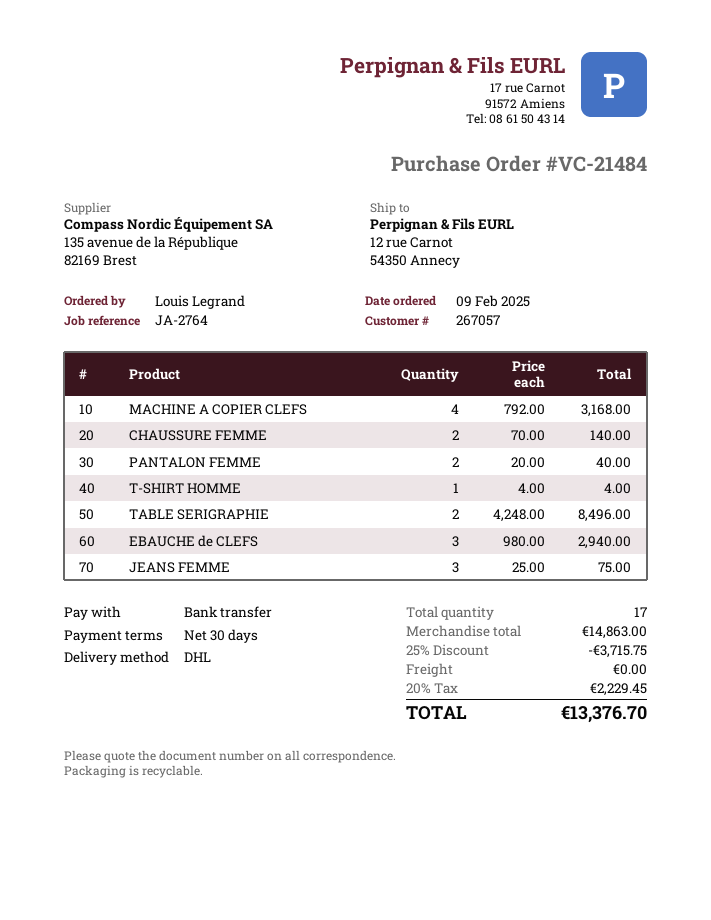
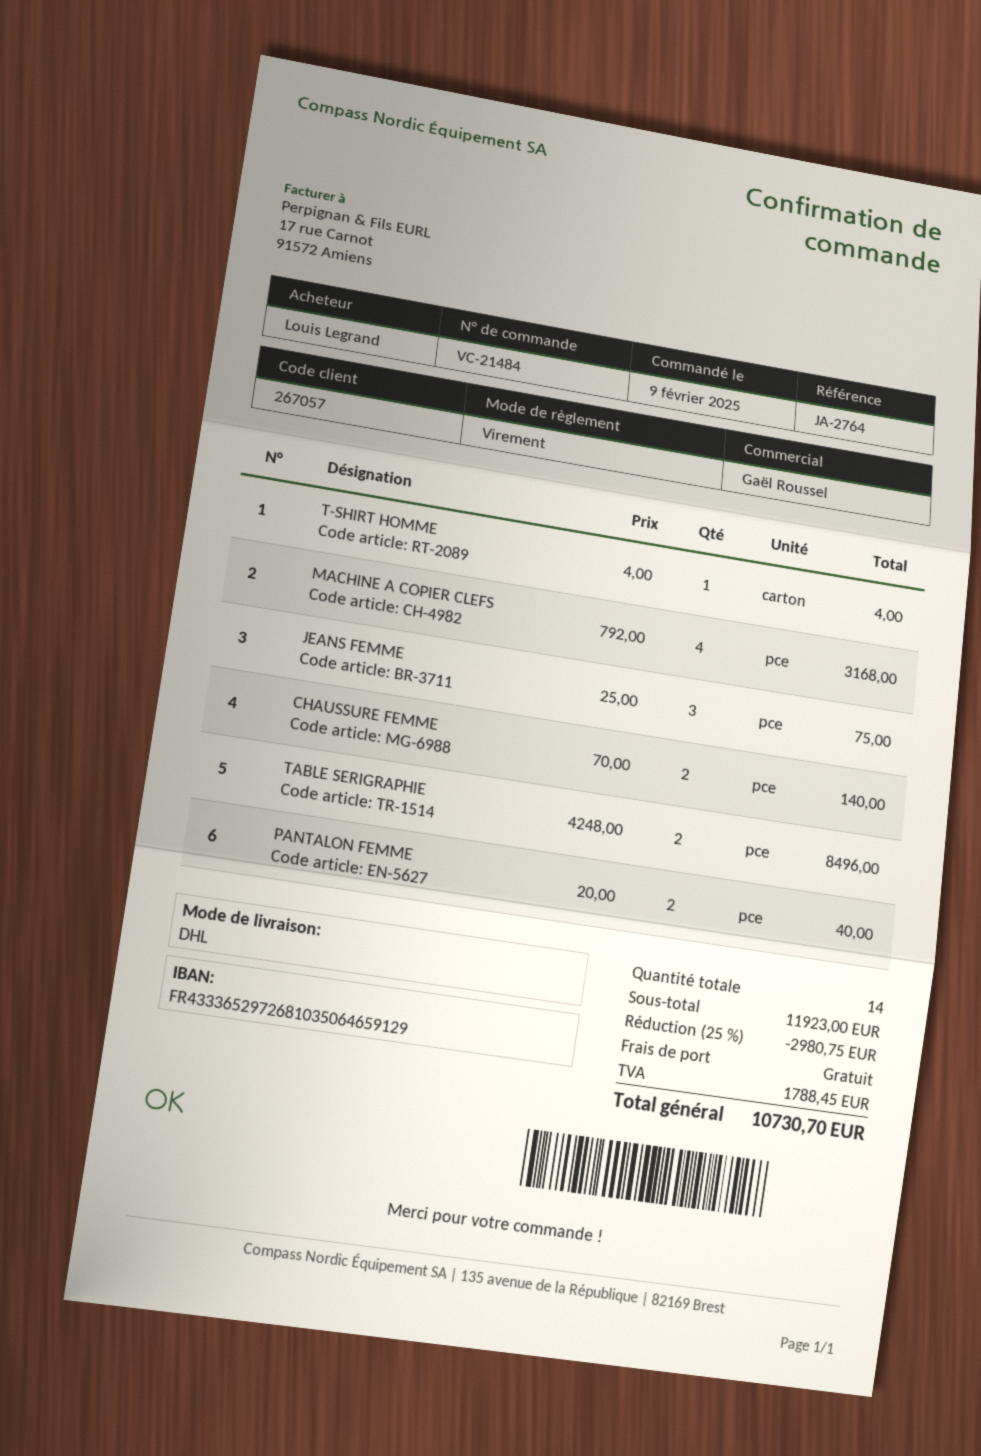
EBAUCHE de CLEFS: 3 x 980.00 = 2940.00 -> none
total quantity: 17 -> 14
subtotal: 14863.00 -> 11923.00
discount: 25% = 3715.75 -> 25% = 2980.75
tax: 2229.45 -> 1788.45
total: 13376.70 -> 10730.70

